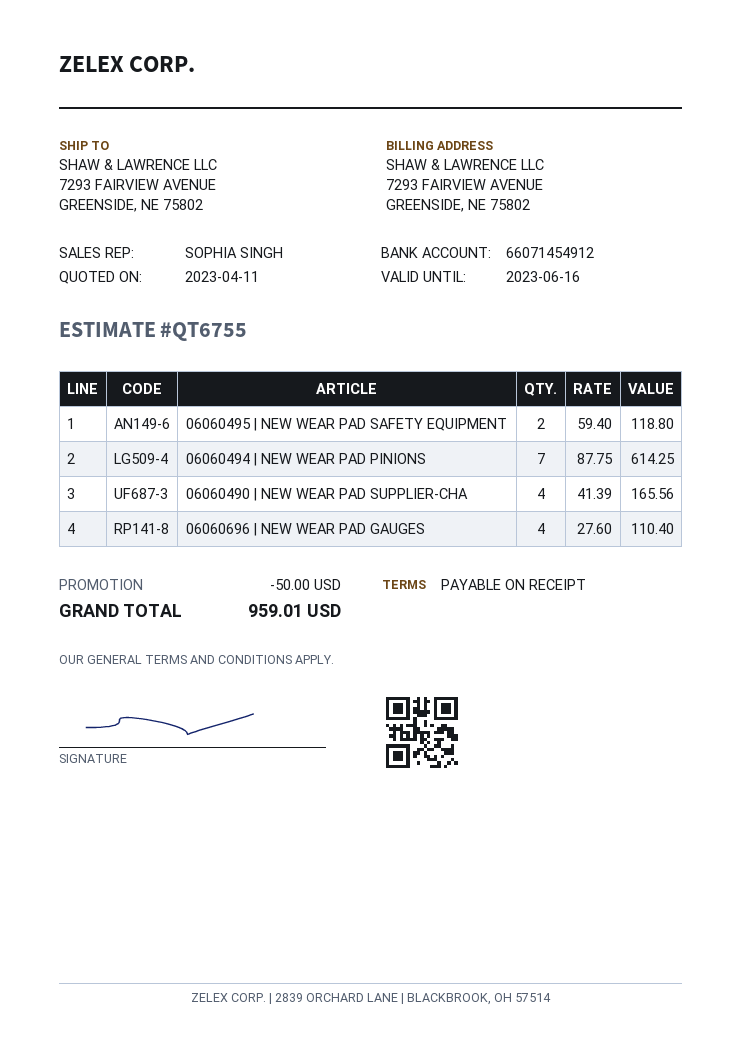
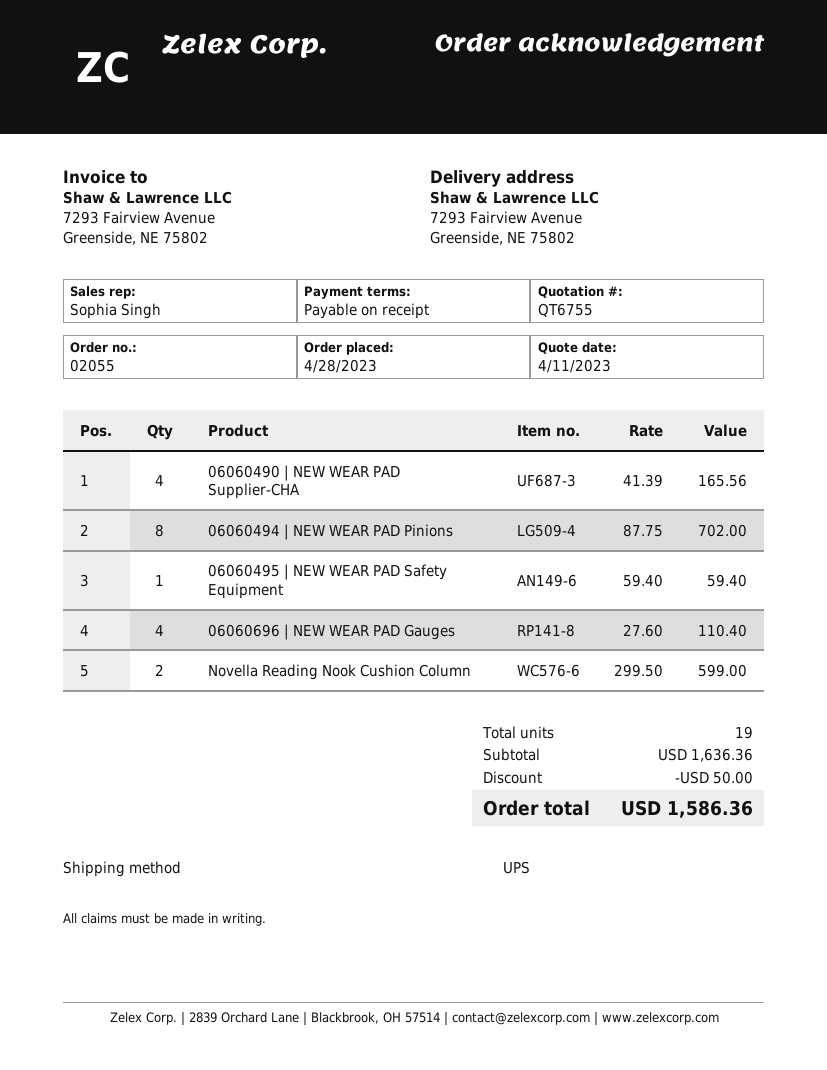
06060495 | NEW WEAR PAD SAFETY EQUIPMENT: 2 x 59.40 = 118.80 -> 1 x 59.40 = 59.40
06060494 | NEW WEAR PAD PINIONS: 7 x 87.75 = 614.25 -> 8 x 87.75 = 702.00
Novella Reading Nook Cushion Column: none -> 2 x 299.50 = 599.00
total: 959.01 -> 1586.36

